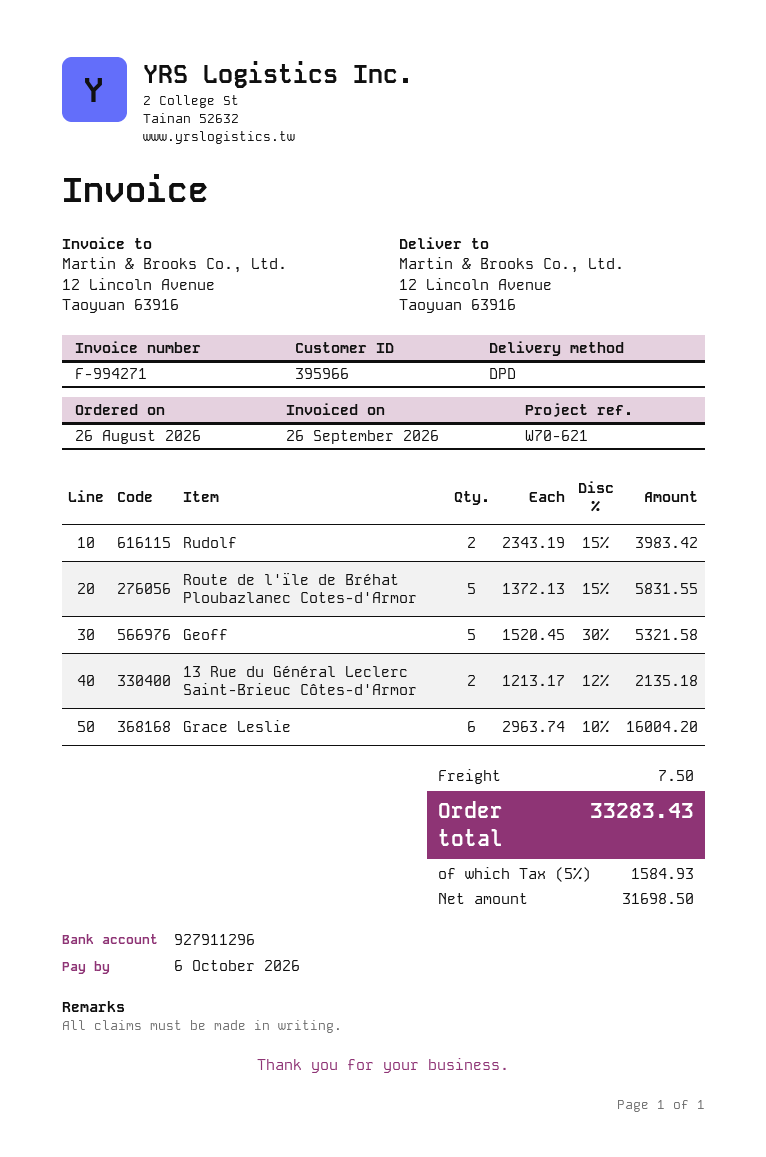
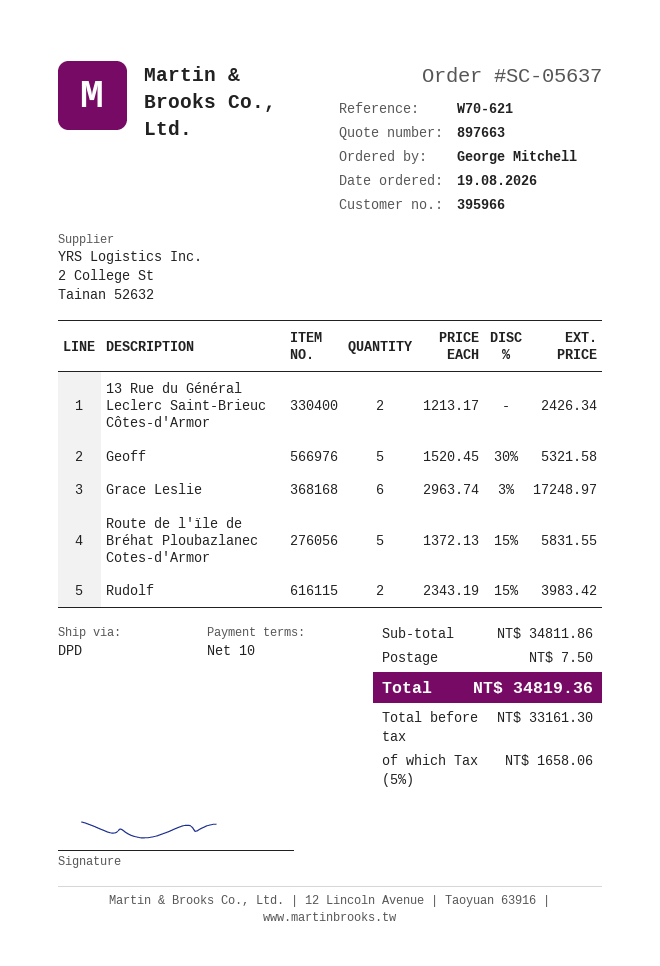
order date: 2026-08-26 -> 2026-08-19
13 Rue du Général Leclerc Saint-Brieuc Côtes-d'Armor: 2 x 1213.17 - 12% = 2135.18 -> 2 x 1213.17 = 2426.34
Grace Leslie: 6 x 2963.74 - 10% = 16004.20 -> 6 x 2963.74 - 3% = 17248.97
net: 31698.50 -> 33161.30
tax: 5% = 1584.93 -> 5% = 1658.06
total: 33283.43 -> 34819.36

